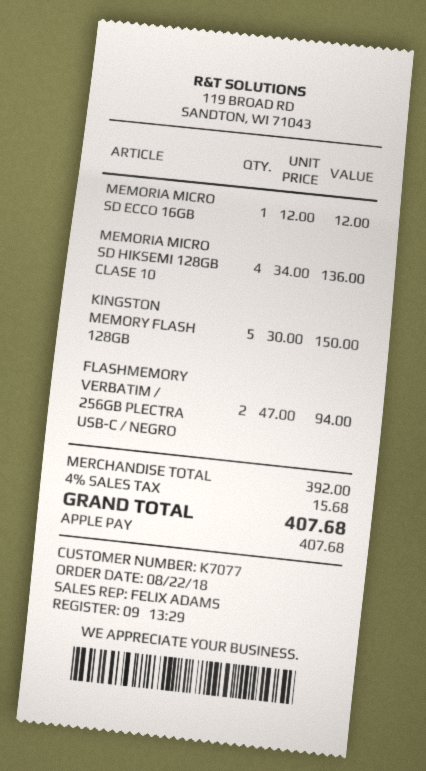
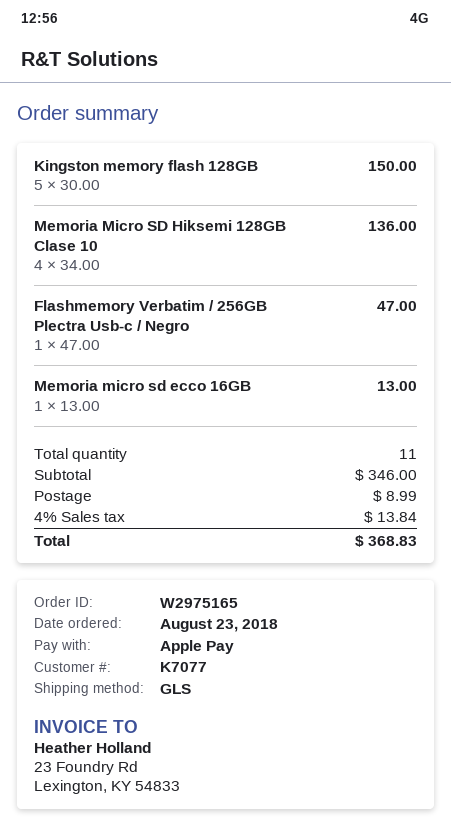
order date: 2018-08-22 -> 2018-08-23
MEMORIA MICRO SD ECCO 16GB: 1 x 12.00 = 12.00 -> 1 x 13.00 = 13.00
FLASHMEMORY VERBATIM / 256GB PLECTRA USB-C / NEGRO: 2 x 47.00 = 94.00 -> 1 x 47.00 = 47.00
subtotal: 392.00 -> 346.00
shipping: none -> 8.99
tax: 4% = 15.68 -> 4% = 13.84
total: 407.68 -> 368.83

